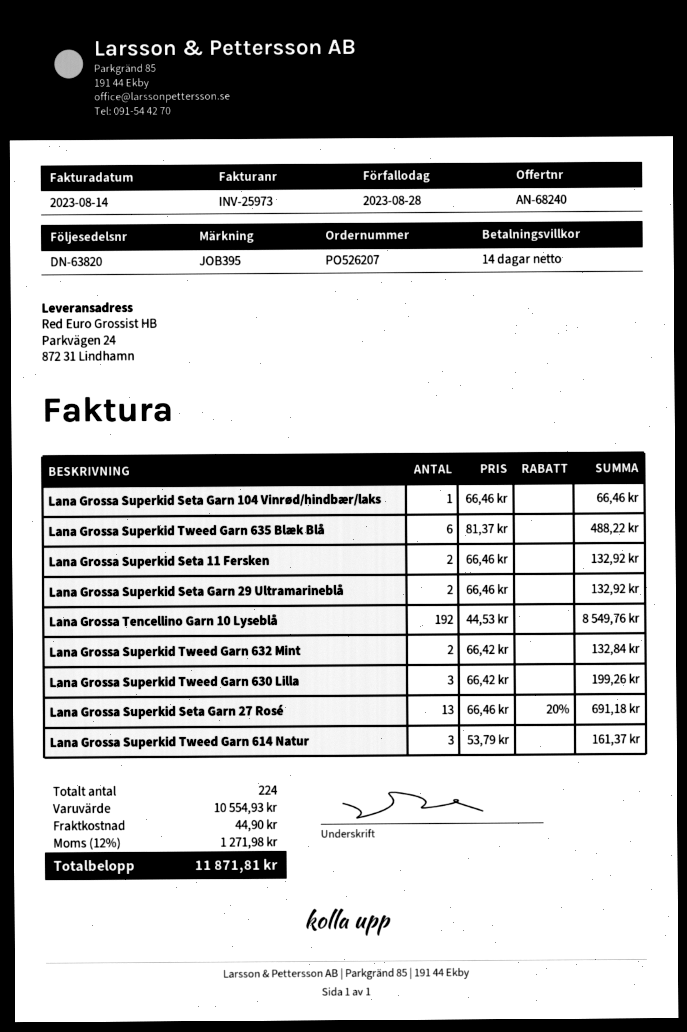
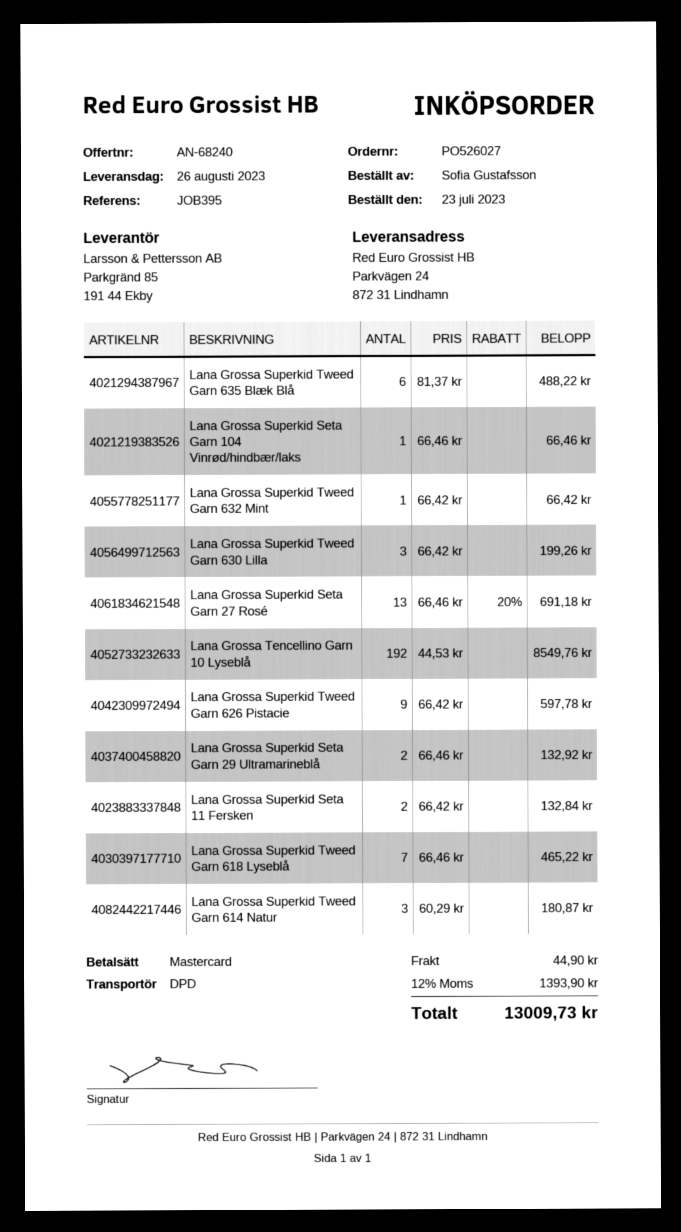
order number: PO526207 -> PO526027
Lana Grossa Superkid Seta 11 Fersken: 2 x 66.46 = 132.92 -> 2 x 66.42 = 132.84
Lana Grossa Superkid Tweed Garn 632 Mint: 2 x 66.42 = 132.84 -> 1 x 66.42 = 66.42
Lana Grossa Superkid Tweed Garn 614 Natur: 3 x 53.79 = 161.37 -> 3 x 60.29 = 180.87
Lana Grossa Superkid Tweed Garn 626 Pistacie: none -> 9 x 66.42 = 597.78
Lana Grossa Superkid Tweed Garn 618 Lyseblå: none -> 7 x 66.46 = 465.22
tax: 12% = 1271.98 -> 12% = 1393.90
total: 11871.81 -> 13009.73

